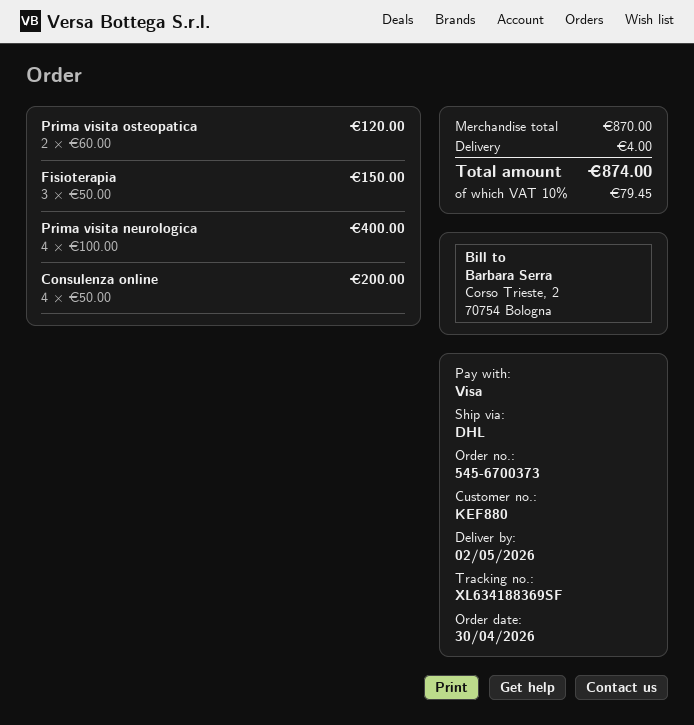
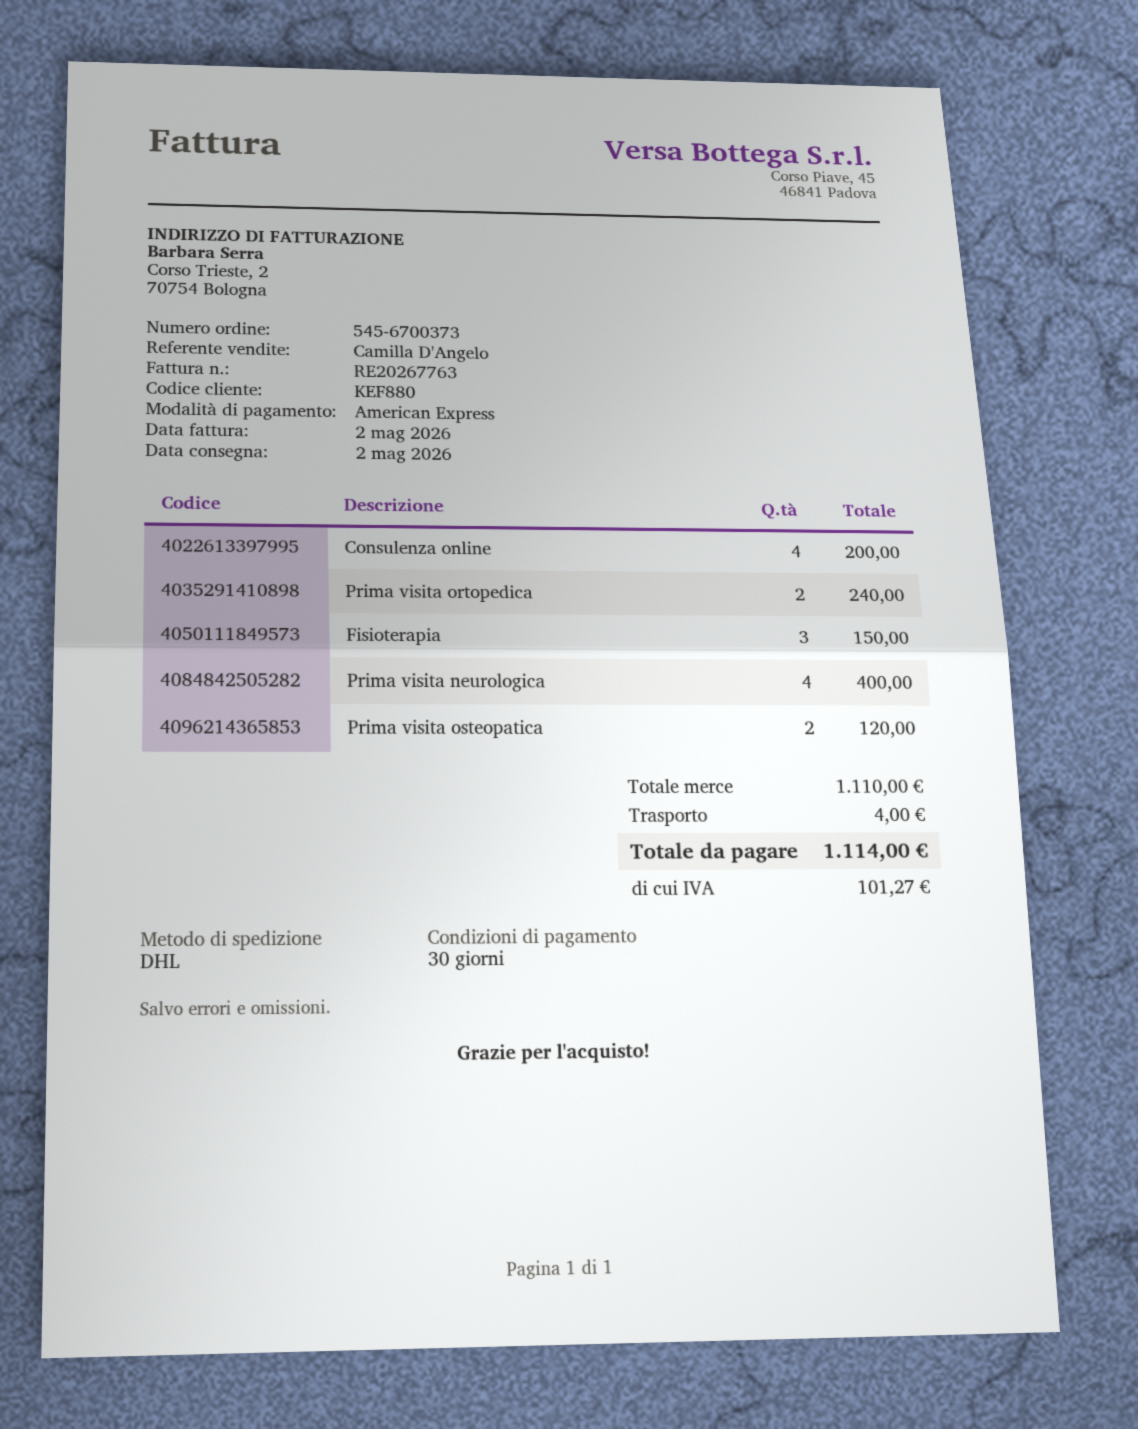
payment method: Visa -> American Express
Prima visita ortopedica: none -> 2 for 240.00
subtotal: 870.00 -> 1110.00
tax: 79.45 -> 101.27
total: 874.00 -> 1114.00

